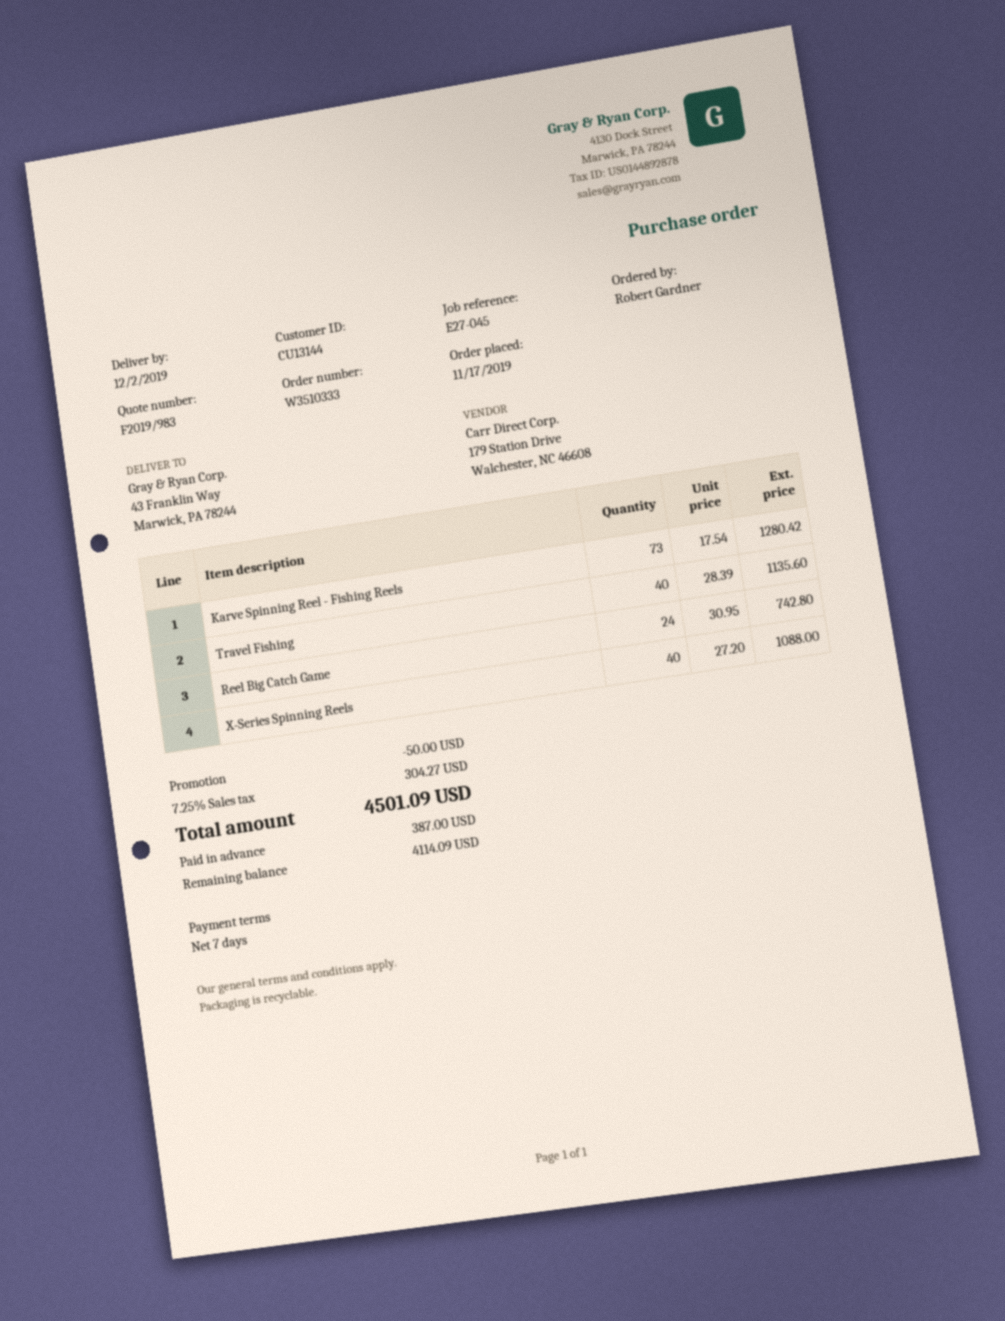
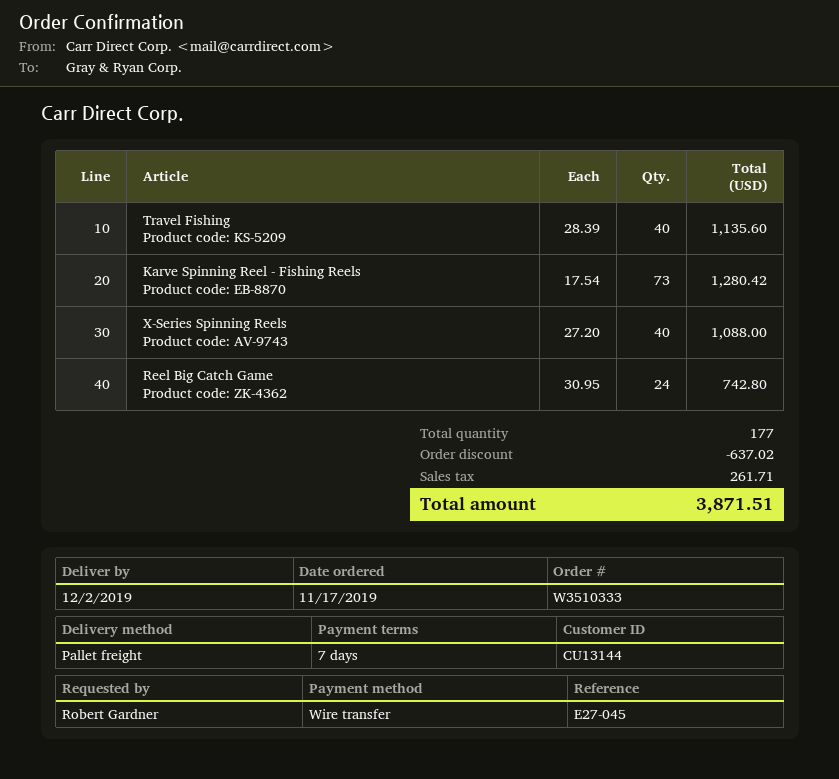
discount: 50.00 -> 637.02
tax: 304.27 -> 261.71
total: 4501.09 -> 3871.51

